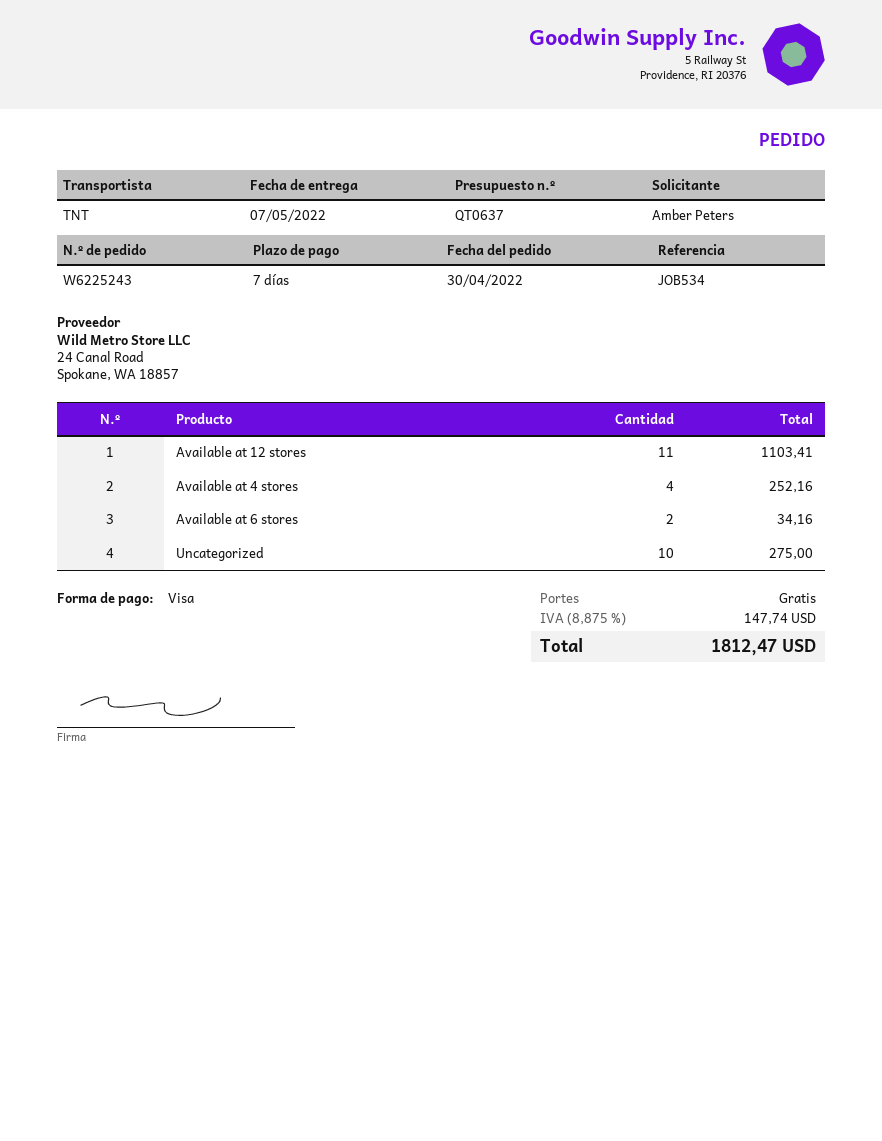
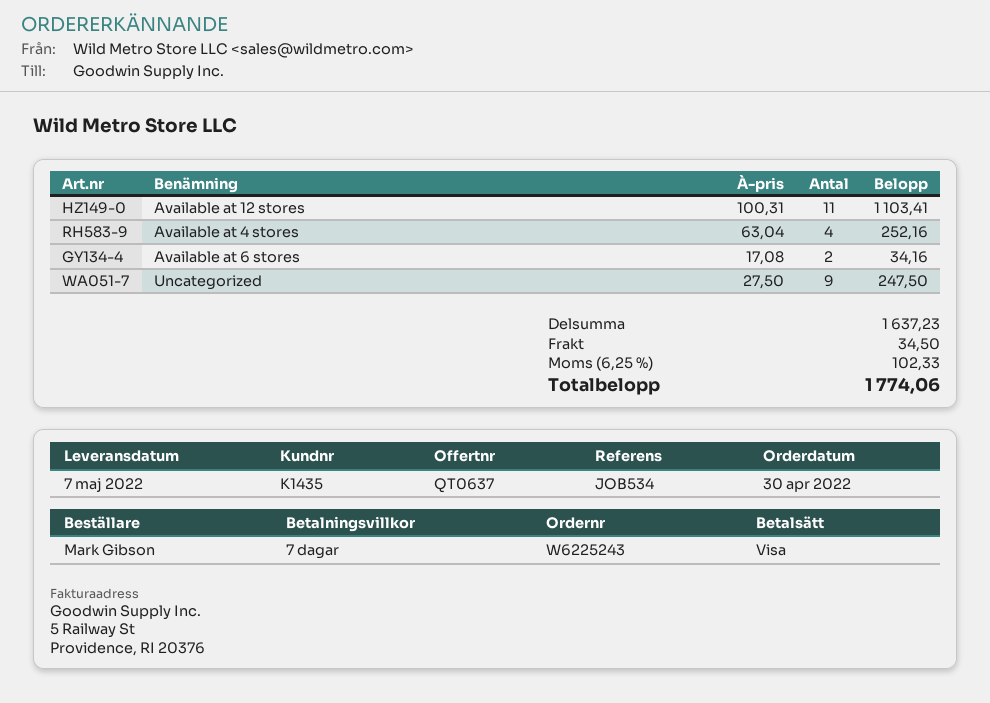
ordered by: Amber Peters -> Mark Gibson
Uncategorized: 10 for 275.00 -> 9 for 247.50
shipping: 0.00 -> 34.50
tax: 8.875% = 147.74 -> 6.25% = 102.33
total: 1812.47 -> 1774.06

